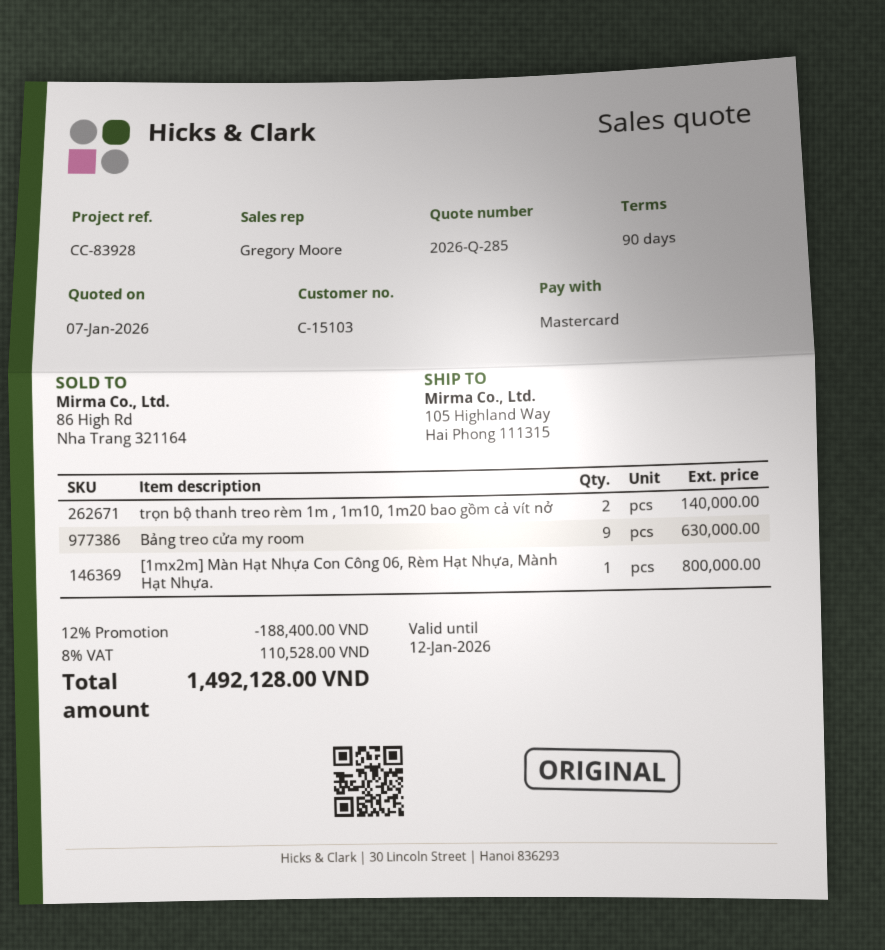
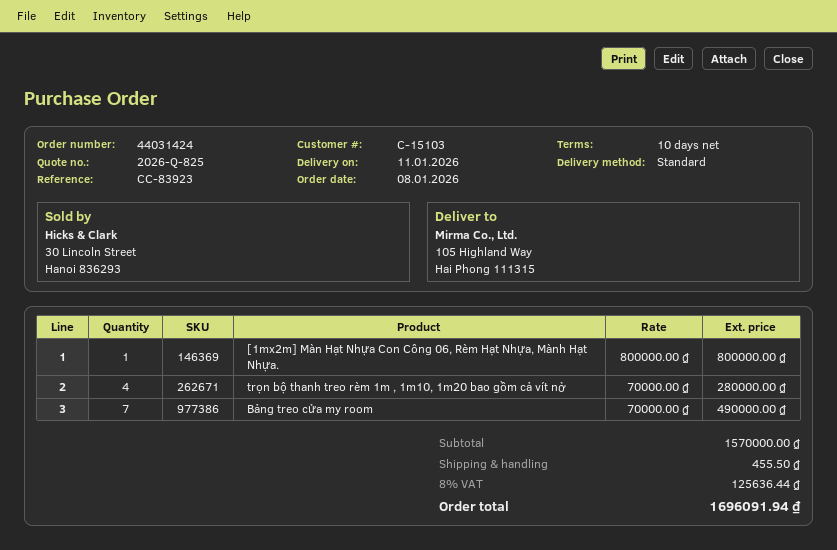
quote number: 2026-Q-285 -> 2026-Q-825
payment terms: 90 days -> 10 days
reference: CC-83928 -> CC-83923
trọn bộ thanh treo rèm 1m , 1m10, 1m20 bao gồm cả vít nở: 2 for 140000.00 -> 4 for 280000.00
Bảng treo cửa my room: 9 for 630000.00 -> 7 for 490000.00
discount: 12% = 188400.00 -> none
shipping: none -> 455.50
tax: 8% = 110528.00 -> 8% = 125636.44
total: 1492128.00 -> 1696091.94

